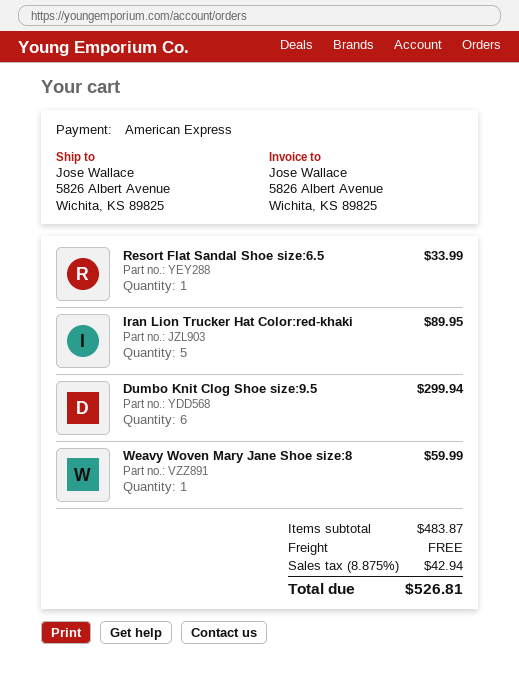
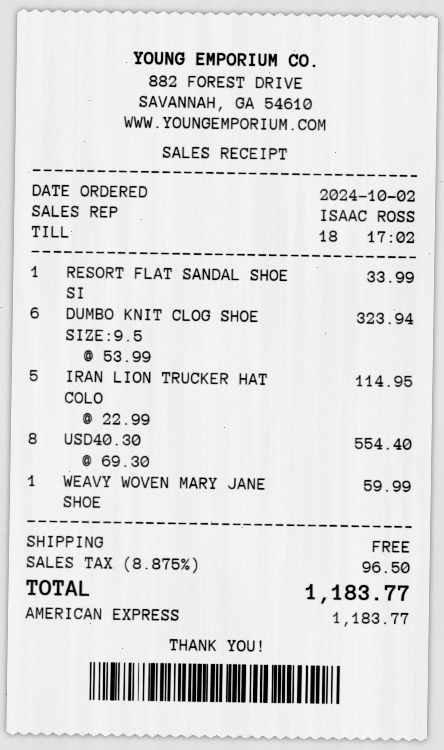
Iran Lion Trucker Hat Color:red-khaki: 5 for 89.95 -> 5 for 114.95
Dumbo Knit Clog Shoe size:9.5: 6 for 299.94 -> 6 for 323.94
USD40.30: none -> 8 for 554.40
tax: 8.875% = 42.94 -> 8.875% = 96.50
total: 526.81 -> 1183.77

